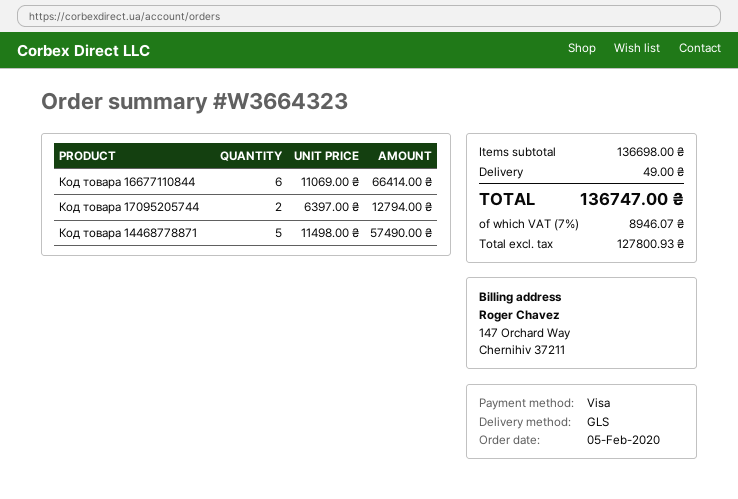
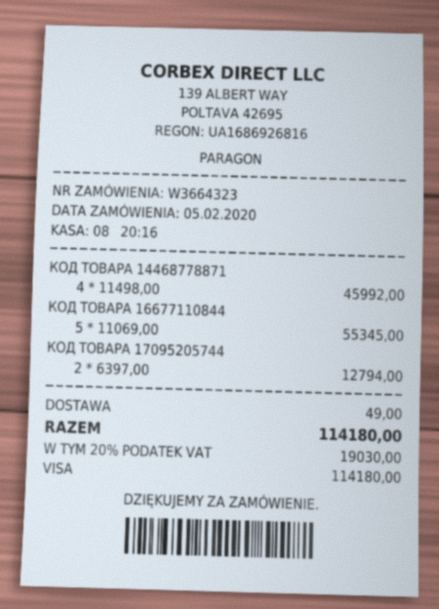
Код товара 16677110844: 6 x 11069.00 = 66414.00 -> 5 x 11069.00 = 55345.00
Код товара 14468778871: 5 x 11498.00 = 57490.00 -> 4 x 11498.00 = 45992.00
tax: 7% = 8946.07 -> 20% = 19030.00
total: 136747.00 -> 114180.00

